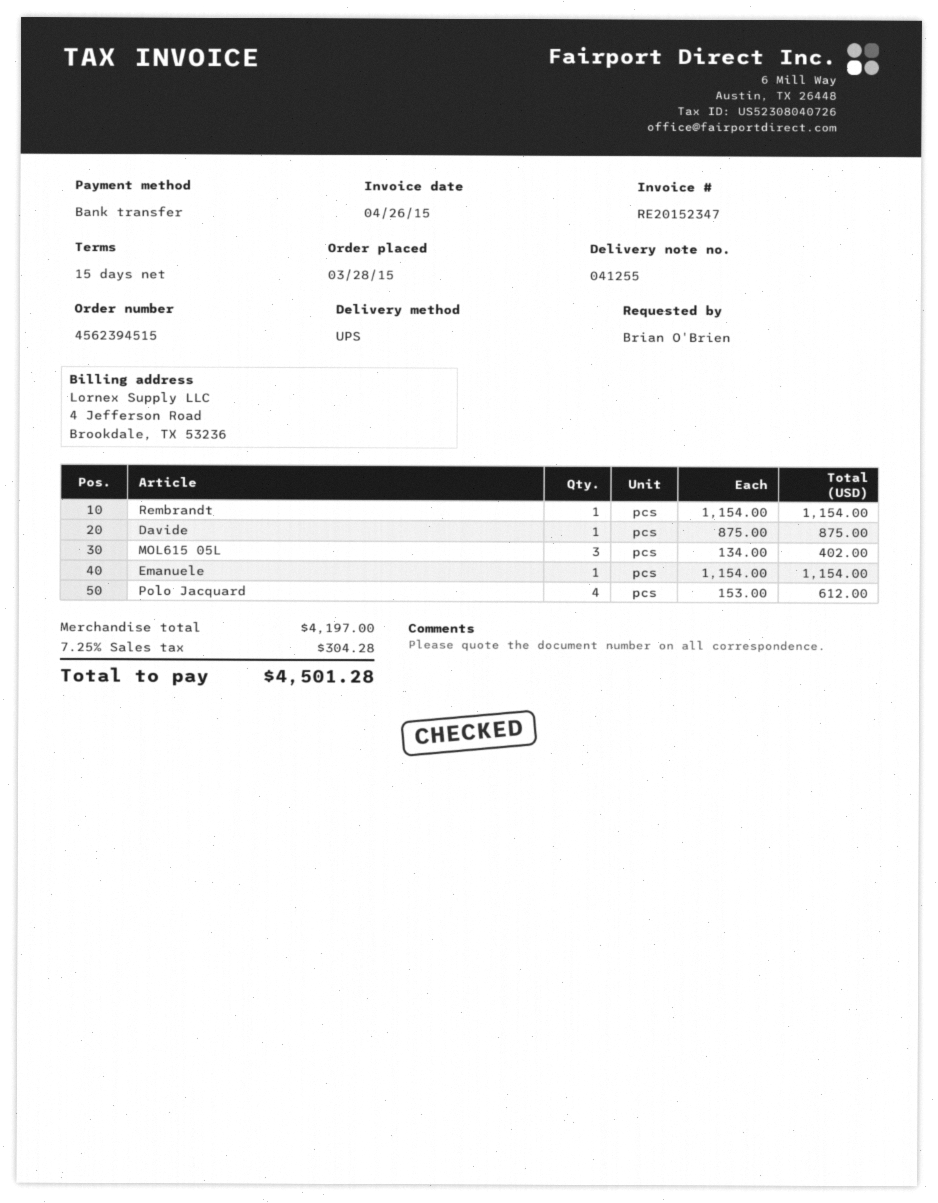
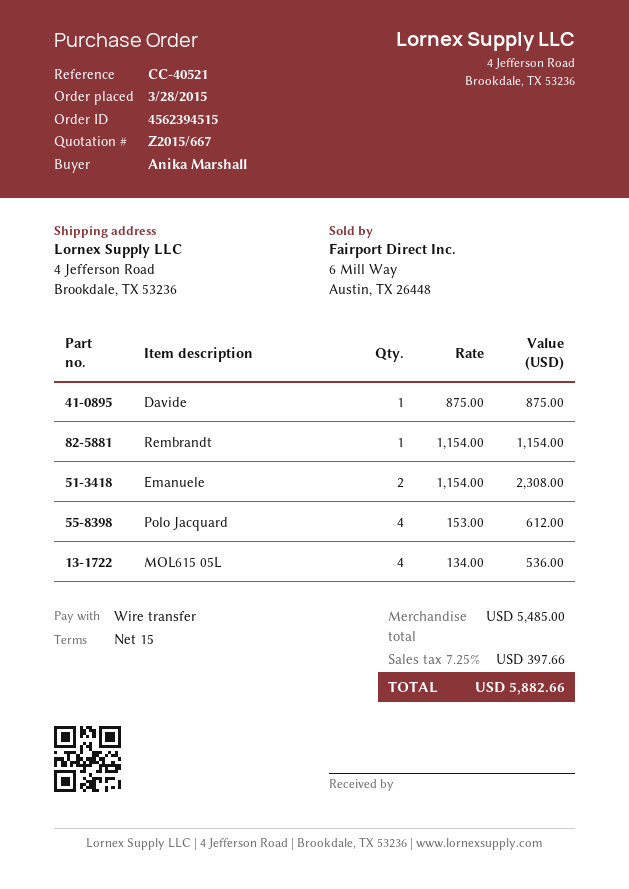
ordered by: Brian O'Brien -> Anika Marshall
MOL615 05L: 3 x 134.00 = 402.00 -> 4 x 134.00 = 536.00
Emanuele: 1 x 1154.00 = 1154.00 -> 2 x 1154.00 = 2308.00
subtotal: 4197.00 -> 5485.00
tax: 7.25% = 304.28 -> 7.25% = 397.66
total: 4501.28 -> 5882.66

